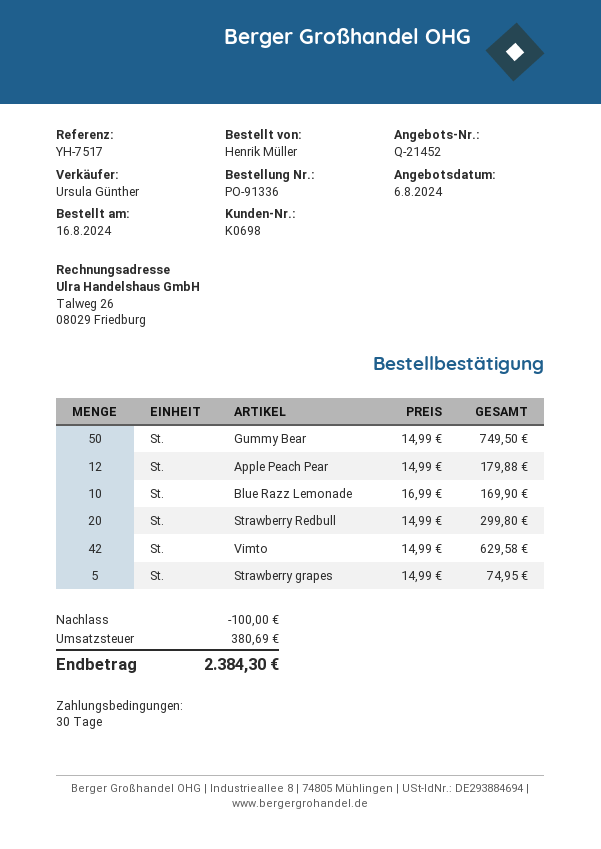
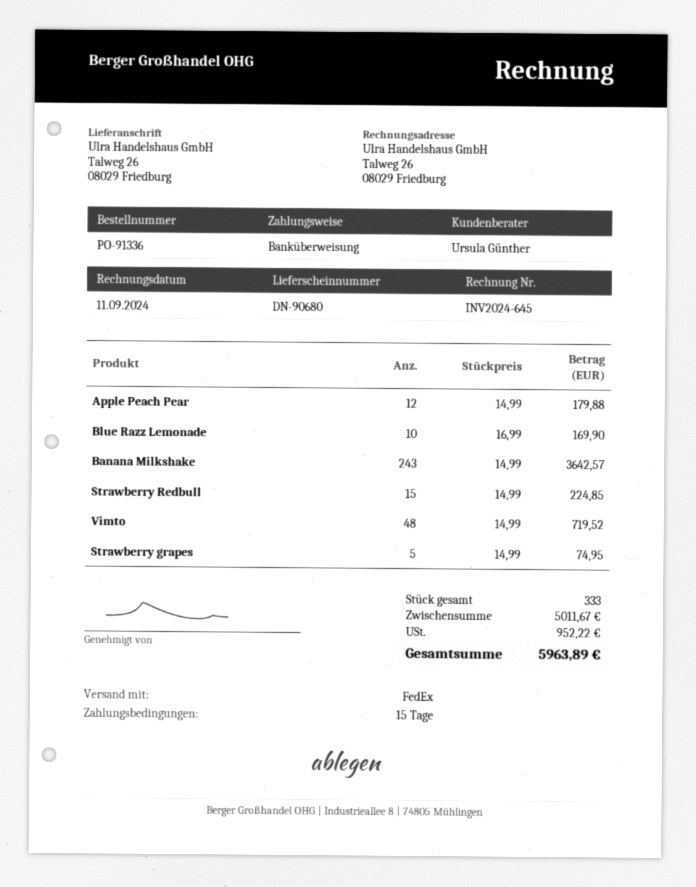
payment terms: 30 days -> 15 days
Gummy Bear: 50 x 14.99 = 749.50 -> none
Strawberry Redbull: 20 x 14.99 = 299.80 -> 15 x 14.99 = 224.85
Vimto: 42 x 14.99 = 629.58 -> 48 x 14.99 = 719.52
Banana Milkshake: none -> 243 x 14.99 = 3642.57
discount: 100.00 -> none
tax: 380.69 -> 952.22
total: 2384.30 -> 5963.89

